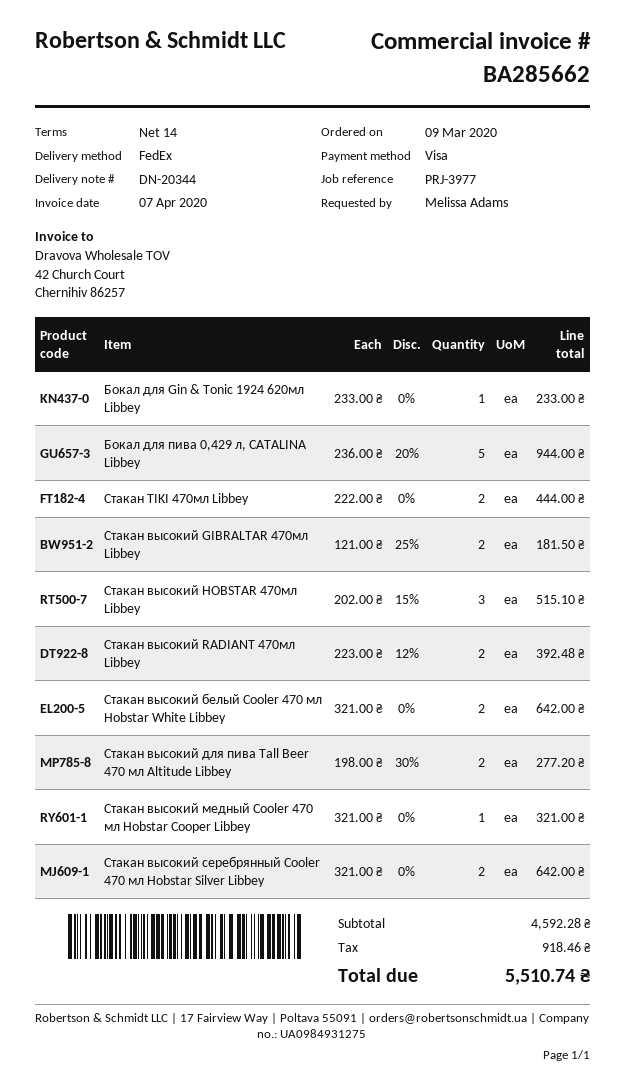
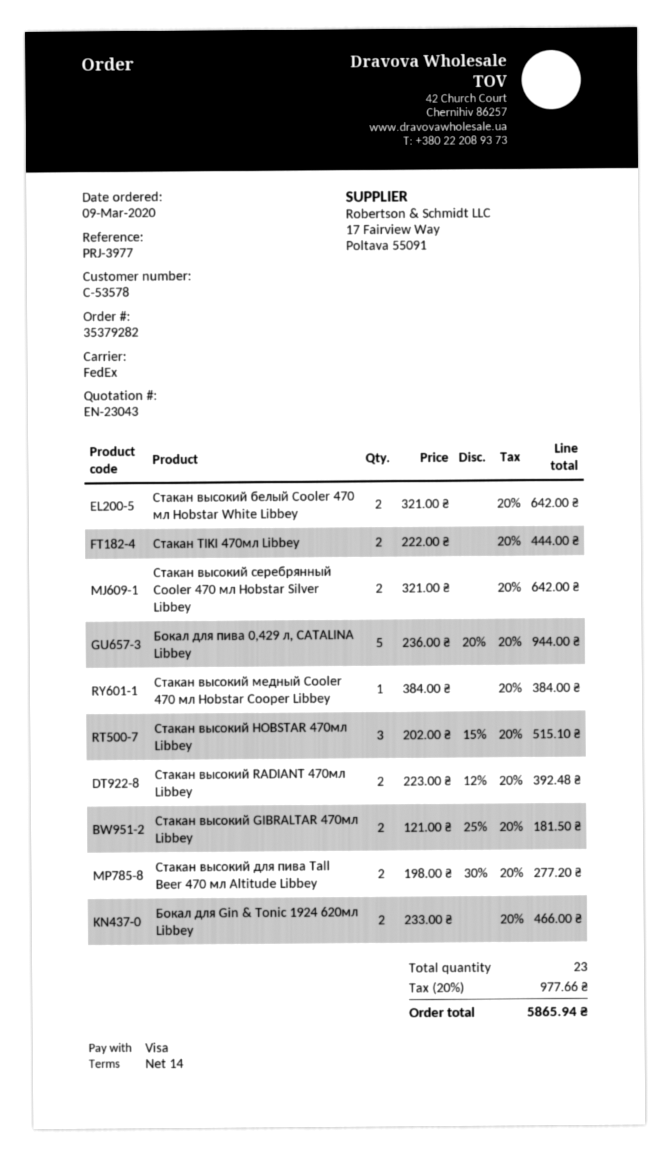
Бокал для Gin & Tonic 1924 620мл Libbey: 1 x 233.00 = 233.00 -> 2 x 233.00 = 466.00
Стакан высокий медный Cooler 470 мл Hobstar Cooper Libbey: 1 x 321.00 = 321.00 -> 1 x 384.00 = 384.00
tax: 918.46 -> 977.66
total: 5510.74 -> 5865.94

